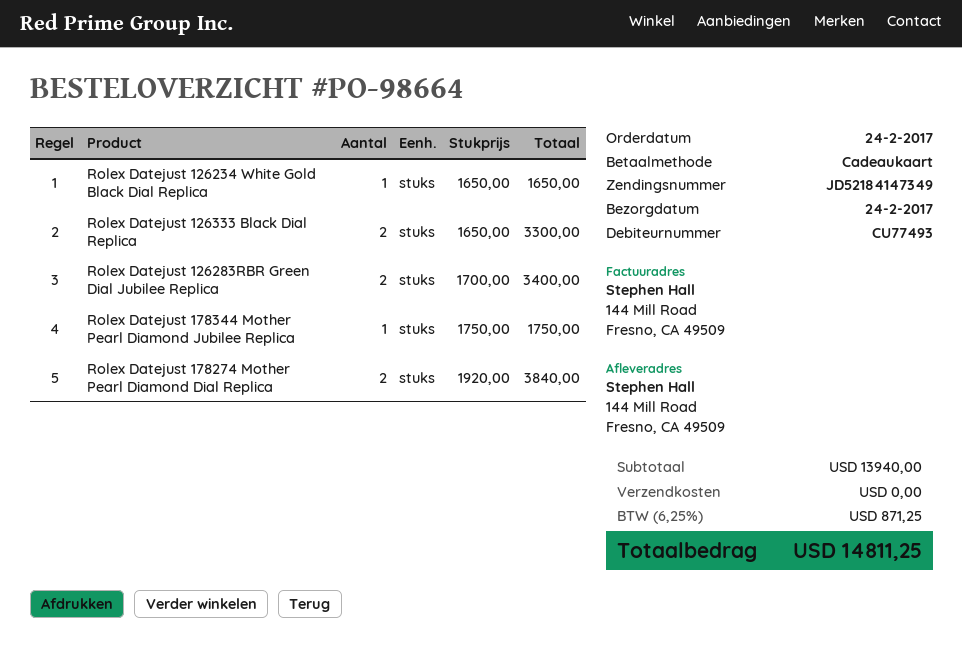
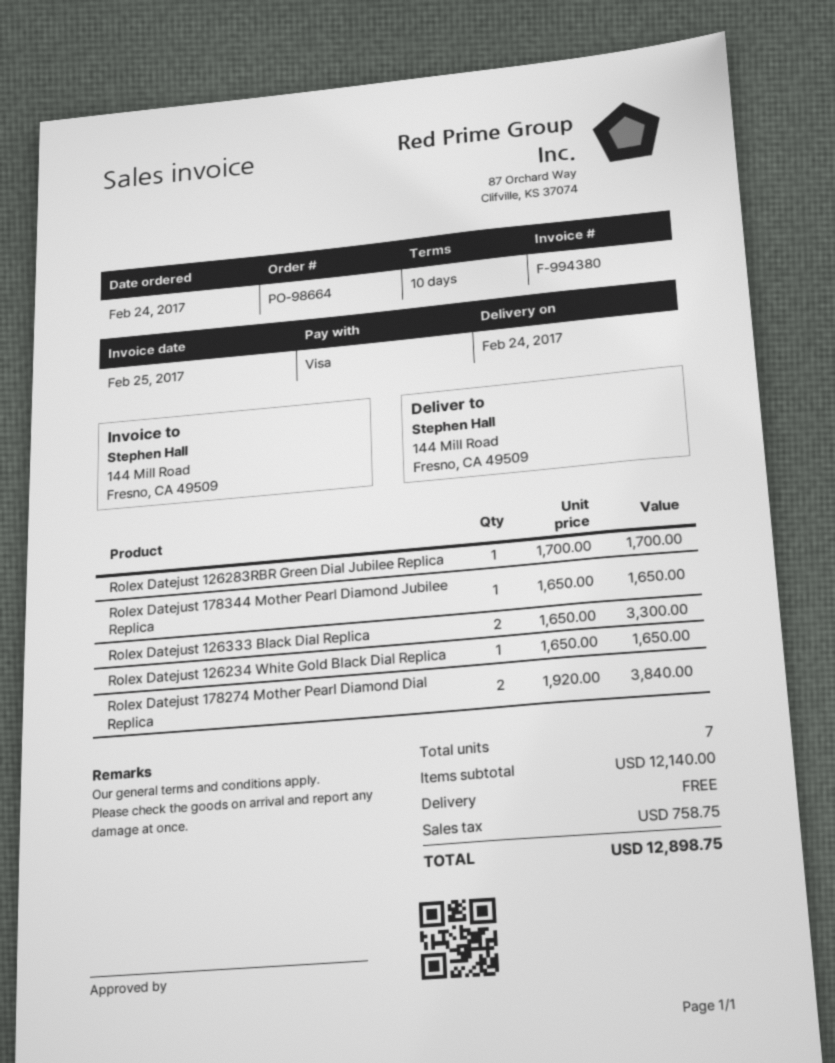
payment method: gift card -> Visa
Rolex Datejust 126283RBR Green Dial Jubilee Replica: 2 x 1700.00 = 3400.00 -> 1 x 1700.00 = 1700.00
Rolex Datejust 178344 Mother Pearl Diamond Jubilee Replica: 1 x 1750.00 = 1750.00 -> 1 x 1650.00 = 1650.00
subtotal: 13940.00 -> 12140.00
tax: 871.25 -> 758.75
total: 14811.25 -> 12898.75

